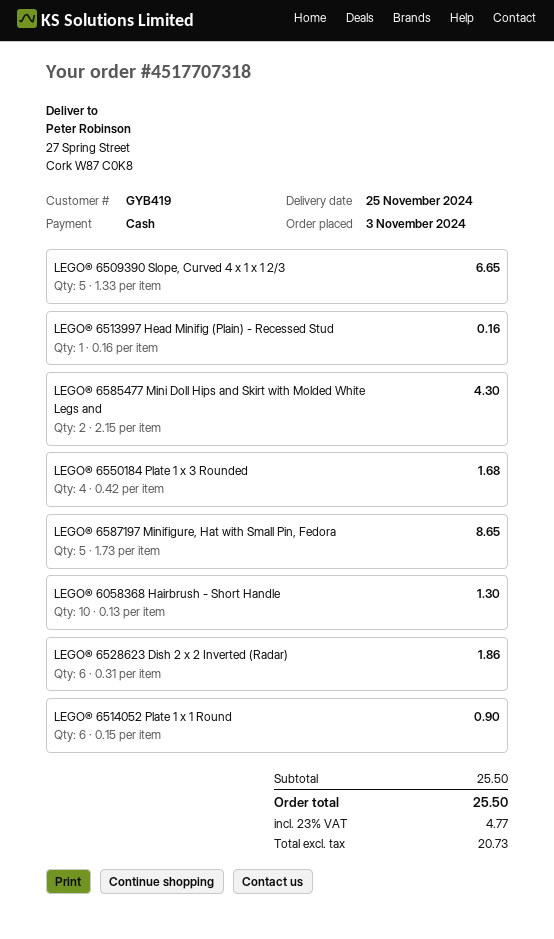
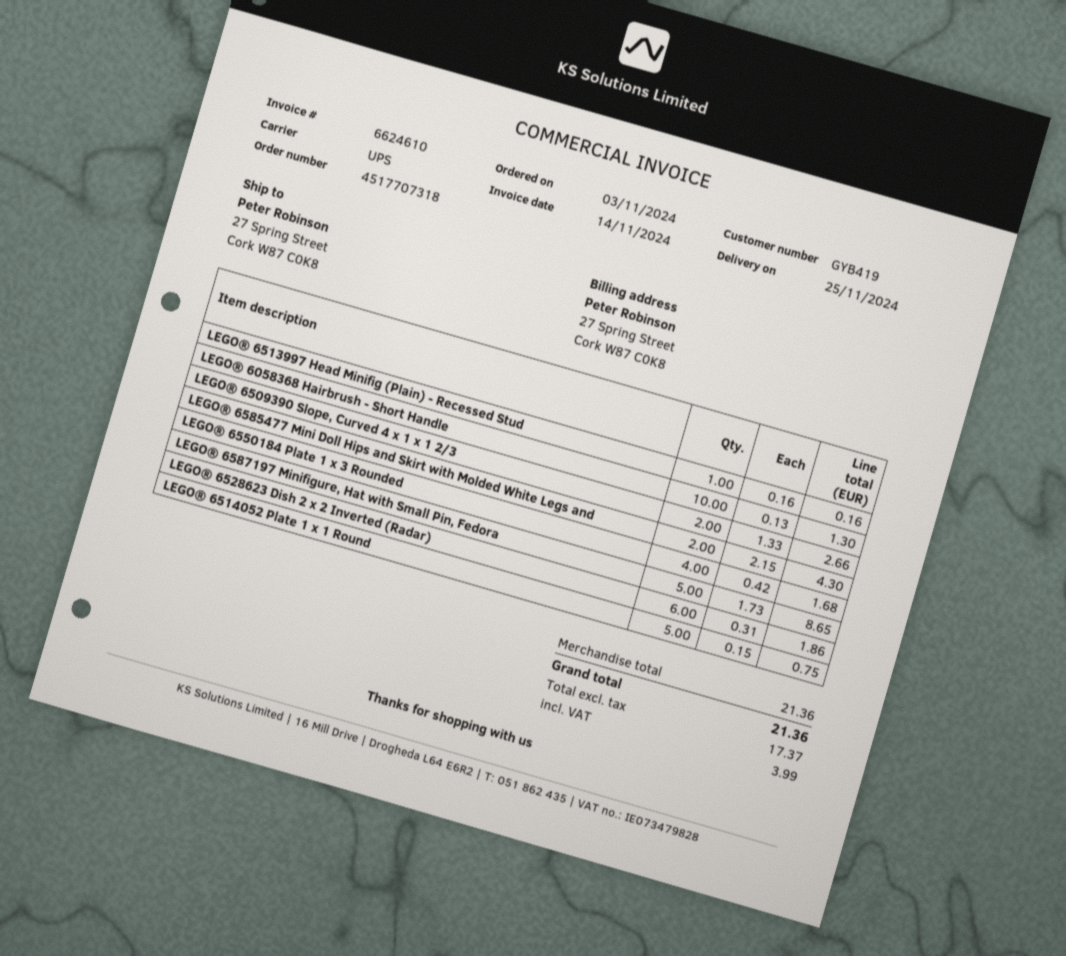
LEGO® 6509390 Slope, Curved 4 x 1 x 1 2/3: 5 x 1.33 = 6.65 -> 2 x 1.33 = 2.66
LEGO® 6514052 Plate 1 x 1 Round: 6 x 0.15 = 0.90 -> 5 x 0.15 = 0.75
subtotal: 25.50 -> 21.36
net: 20.73 -> 17.37
tax: 4.77 -> 3.99
total: 25.50 -> 21.36

